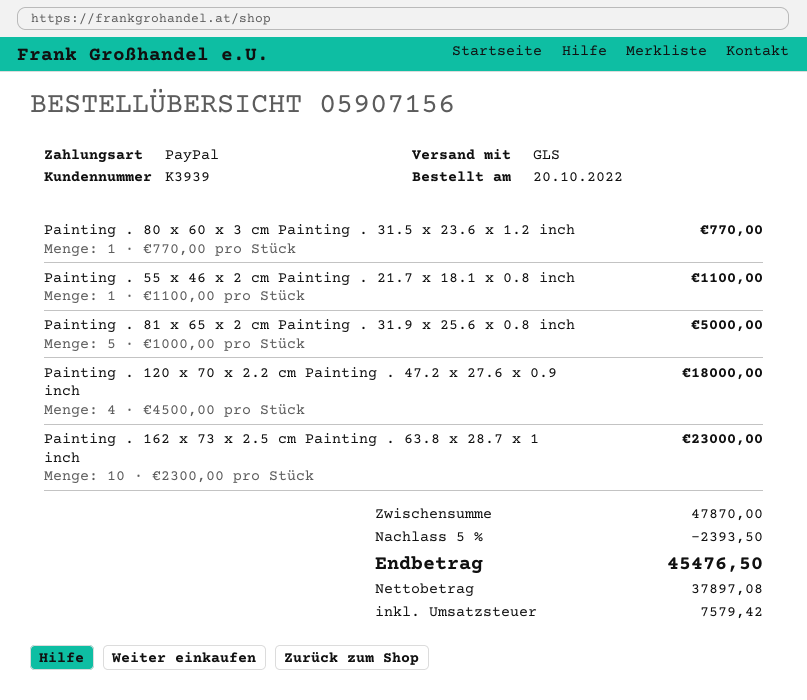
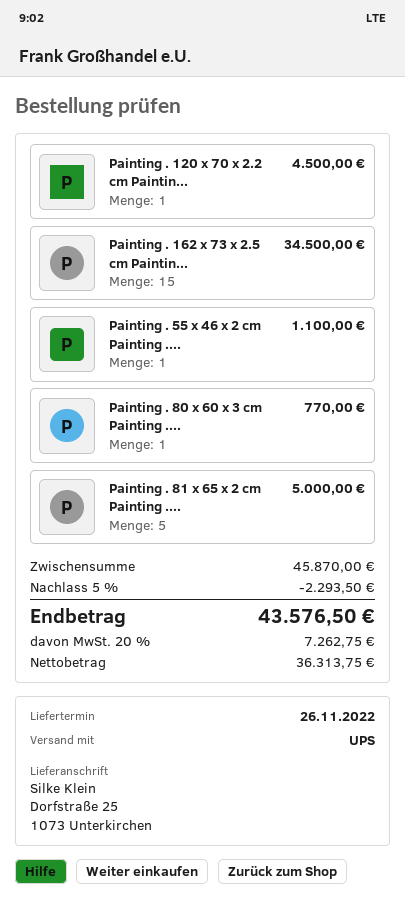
shipping method: GLS -> UPS
Painting . 120 x 70 x 2.2 cm Painting . 47.2 x 27.6 x 0.9 inch: 4 for 18000.00 -> 1 for 4500.00
Painting . 162 x 73 x 2.5 cm Painting . 63.8 x 28.7 x 1 inch: 10 for 23000.00 -> 15 for 34500.00
subtotal: 47870.00 -> 45870.00
discount: 5% = 2393.50 -> 5% = 2293.50
net: 37897.08 -> 36313.75
tax: 7579.42 -> 7262.75
total: 45476.50 -> 43576.50

